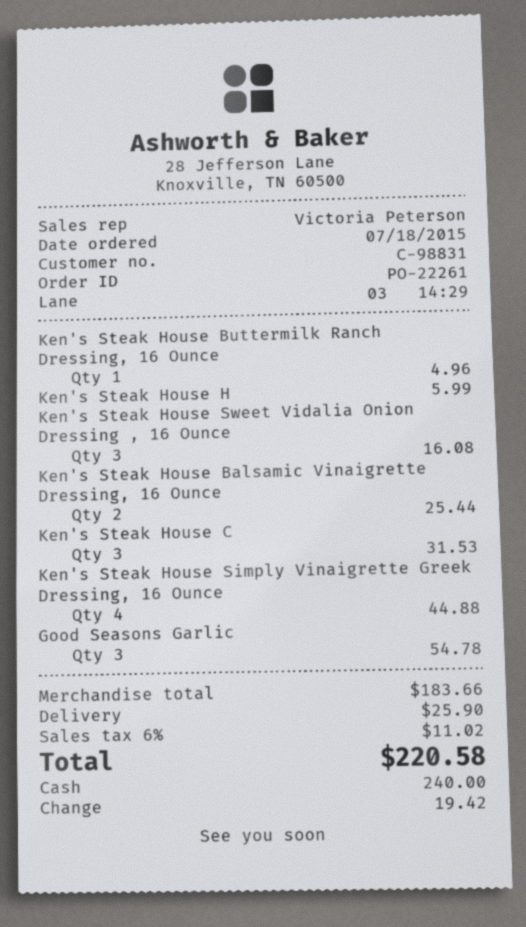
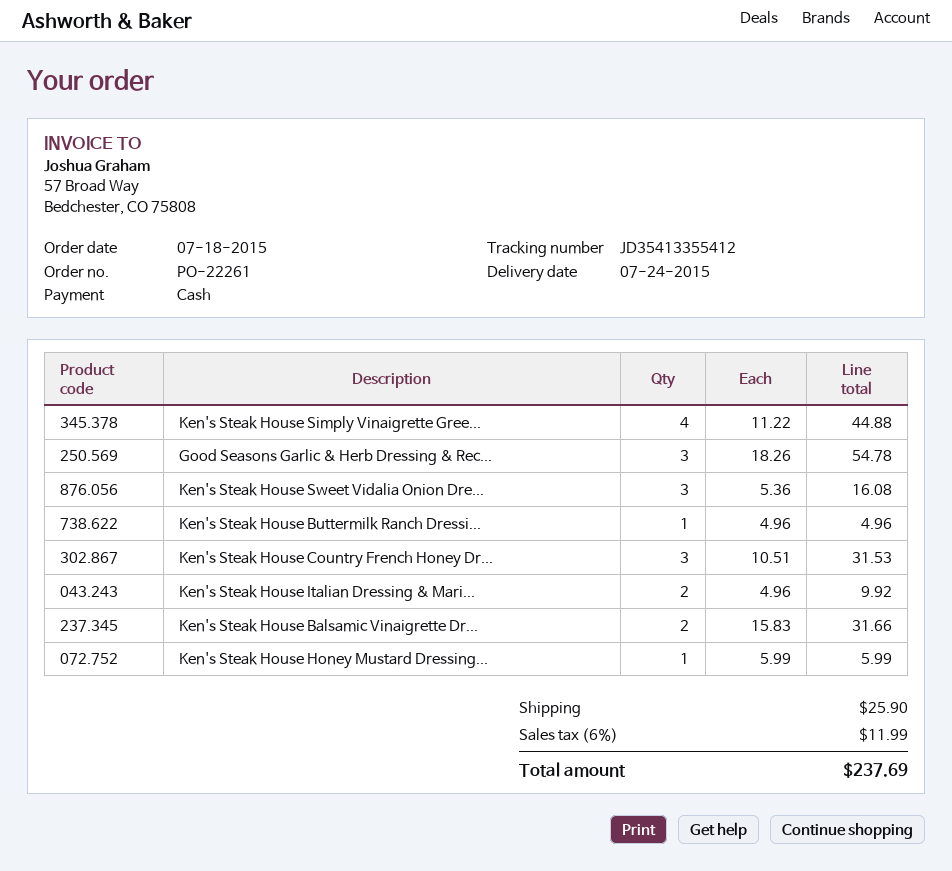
Ken's Steak House Balsamic Vinaigrette Dressing, 16 Ounce: 2 for 25.44 -> 2 for 31.66
Ken's Steak House Italian Dressing & Mari...: none -> 2 for 9.92
tax: 6% = 11.02 -> 6% = 11.99
total: 220.58 -> 237.69

